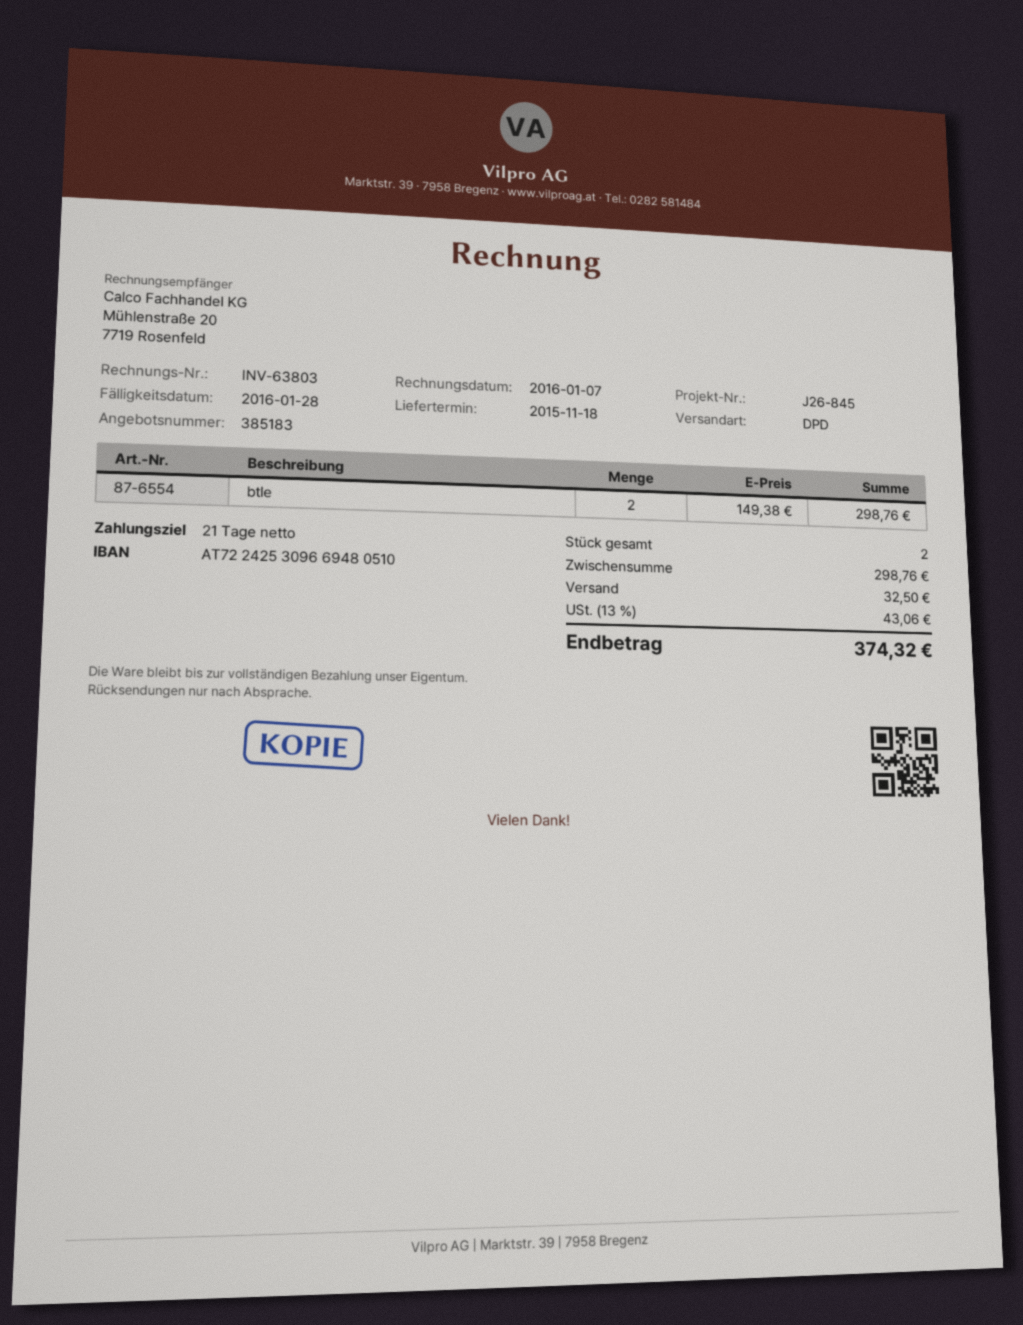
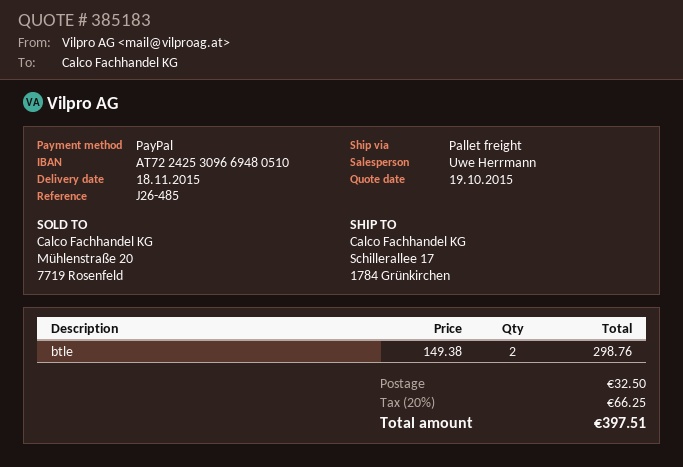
reference: J26-845 -> J26-485
shipping method: DPD -> pallet freight
tax: 13% = 43.06 -> 20% = 66.25
total: 374.32 -> 397.51

